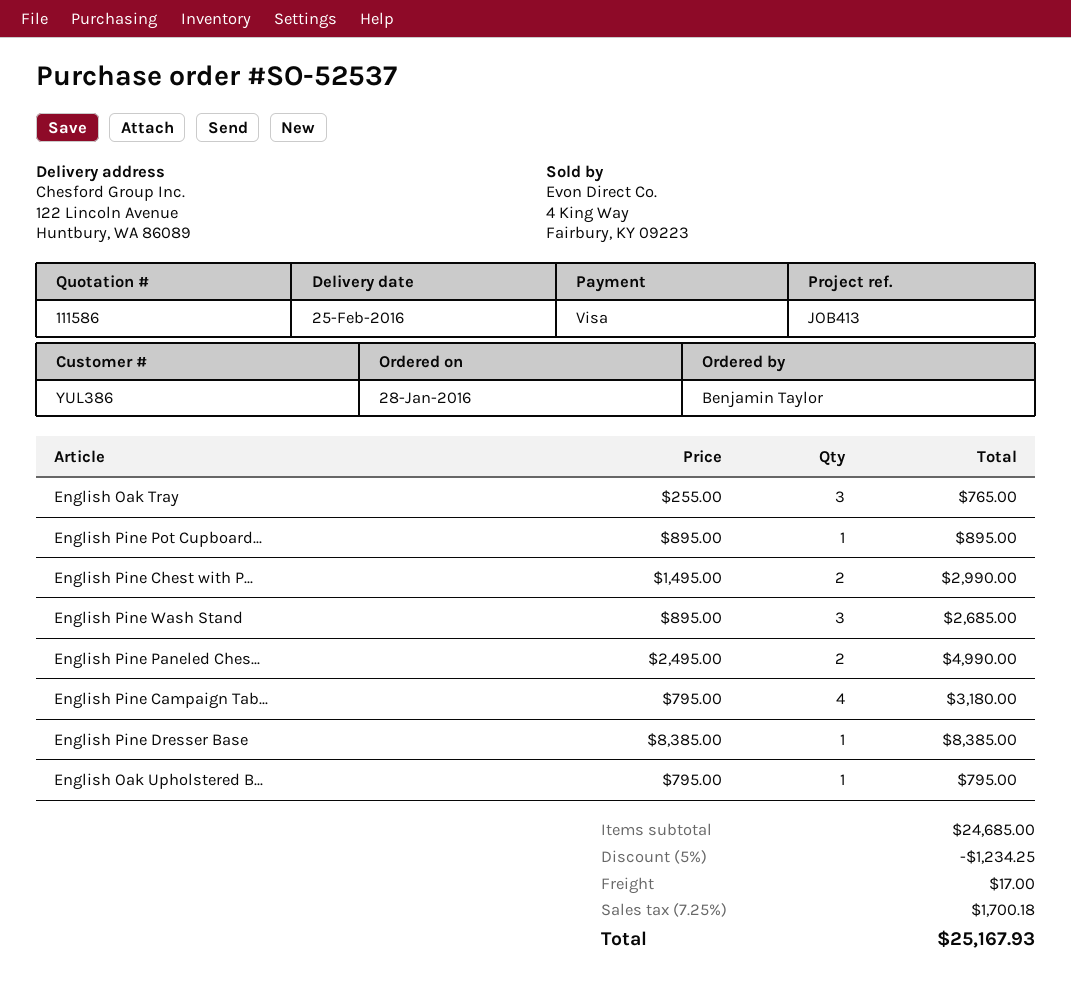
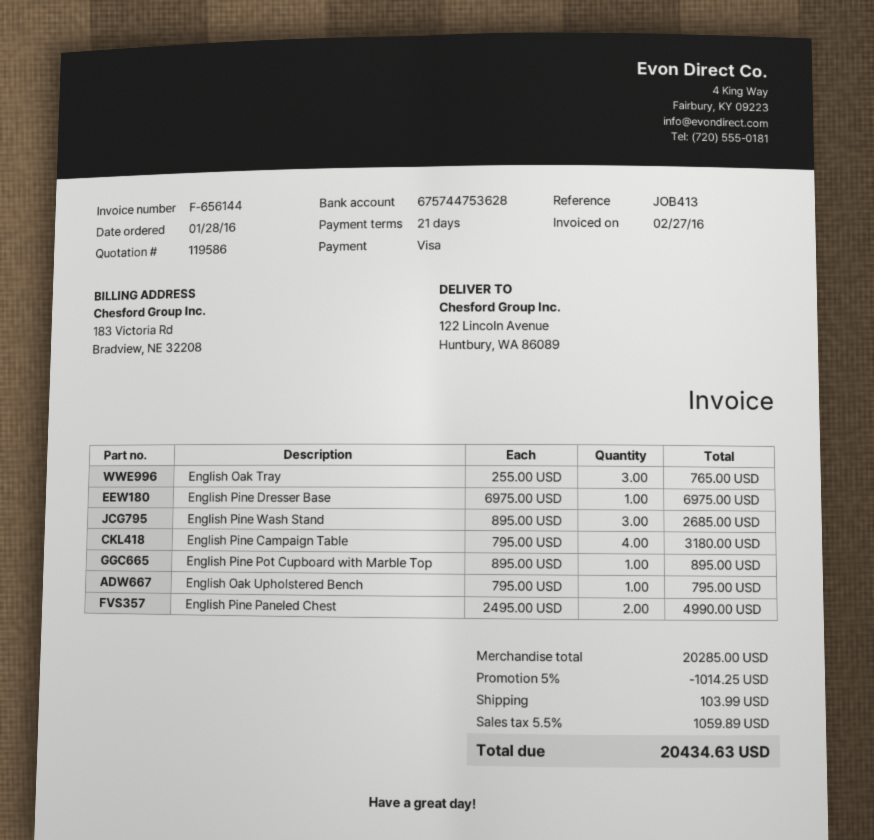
quote number: 111586 -> 119586
English Pine Chest with P...: 2 x 1495.00 = 2990.00 -> none
English Pine Dresser Base: 1 x 8385.00 = 8385.00 -> 1 x 6975.00 = 6975.00
subtotal: 24685.00 -> 20285.00
discount: 5% = 1234.25 -> 5% = 1014.25
shipping: 17.00 -> 103.99
tax: 7.25% = 1700.18 -> 5.5% = 1059.89
total: 25167.93 -> 20434.63

